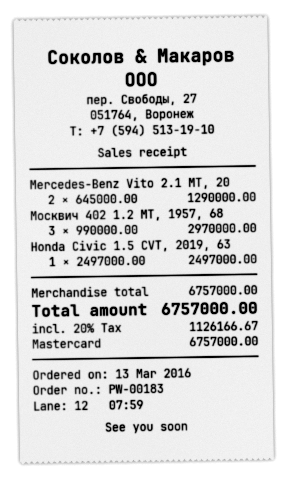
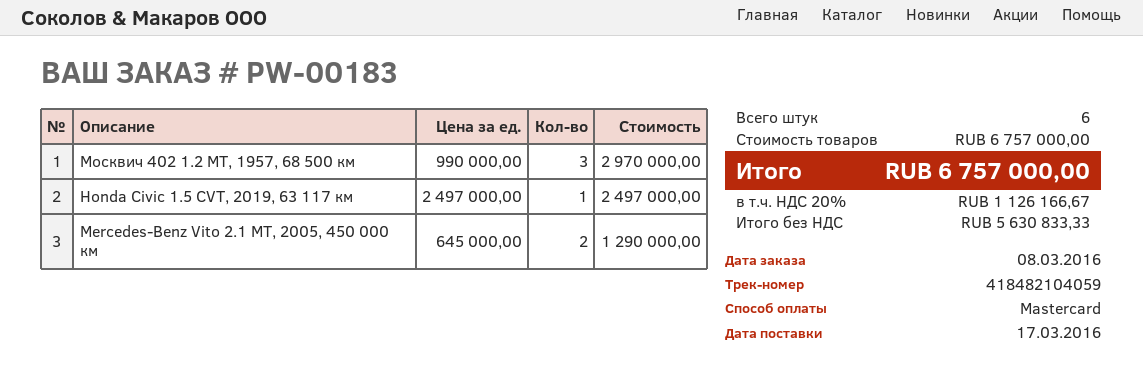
order date: 2016-03-13 -> 2016-03-08

